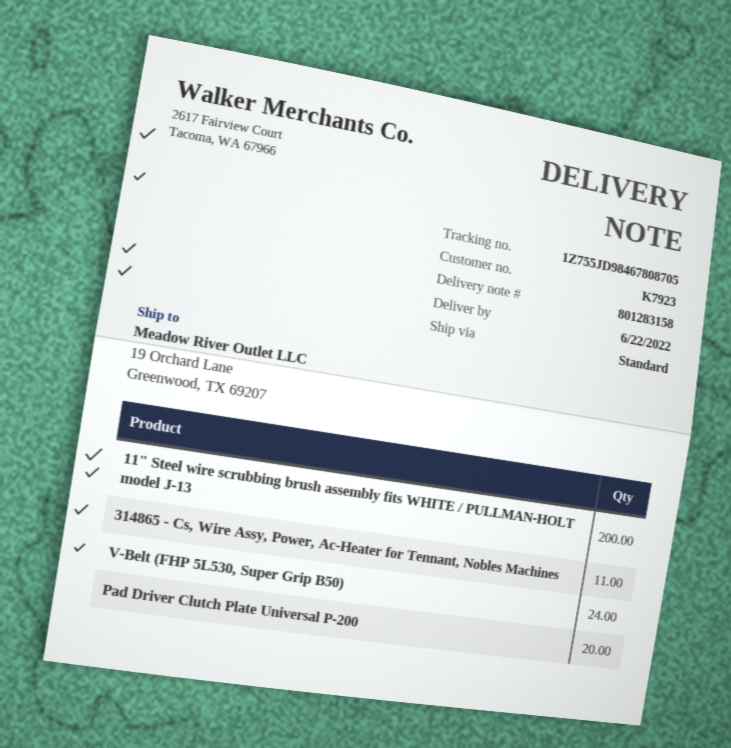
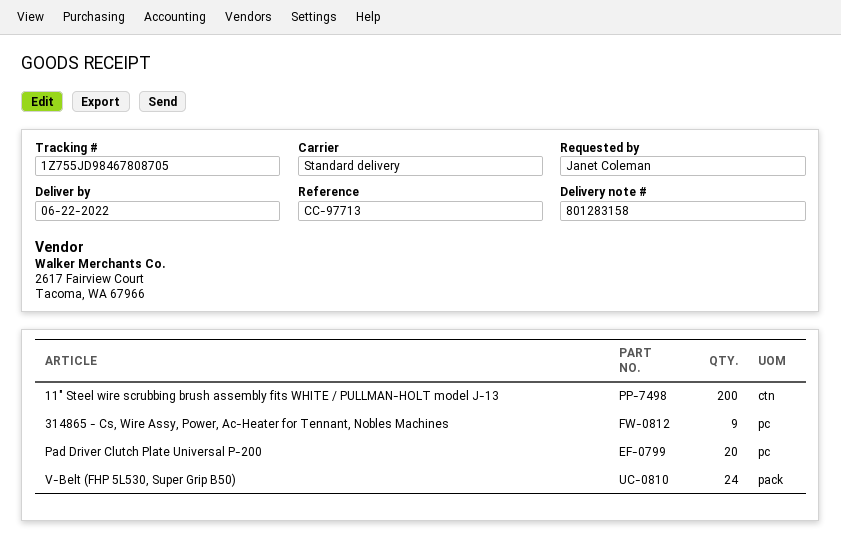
314865 - Cs, Wire Assy, Power, Ac-Heater for Tennant, Nobles Machines: 11 -> 9

